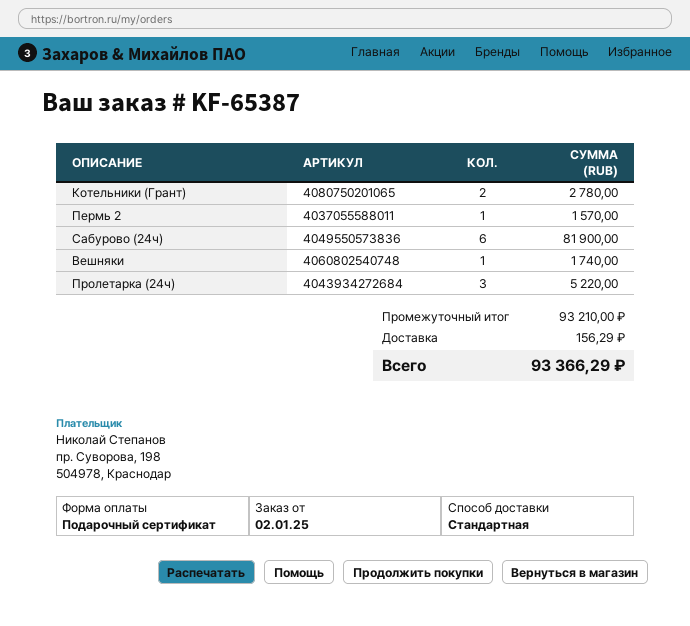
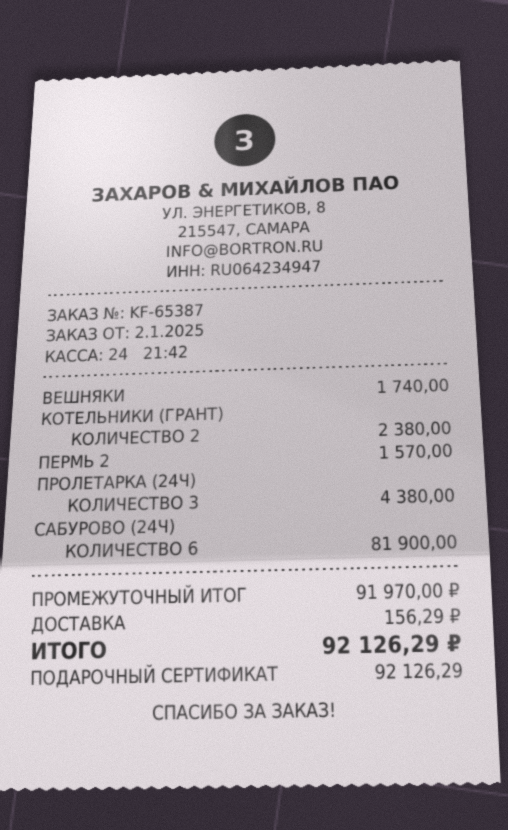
Котельники (Грант): 2 for 2780.00 -> 2 for 2380.00
Пролетарка (24ч): 3 for 5220.00 -> 3 for 4380.00
subtotal: 93210.00 -> 91970.00
total: 93366.29 -> 92126.29

